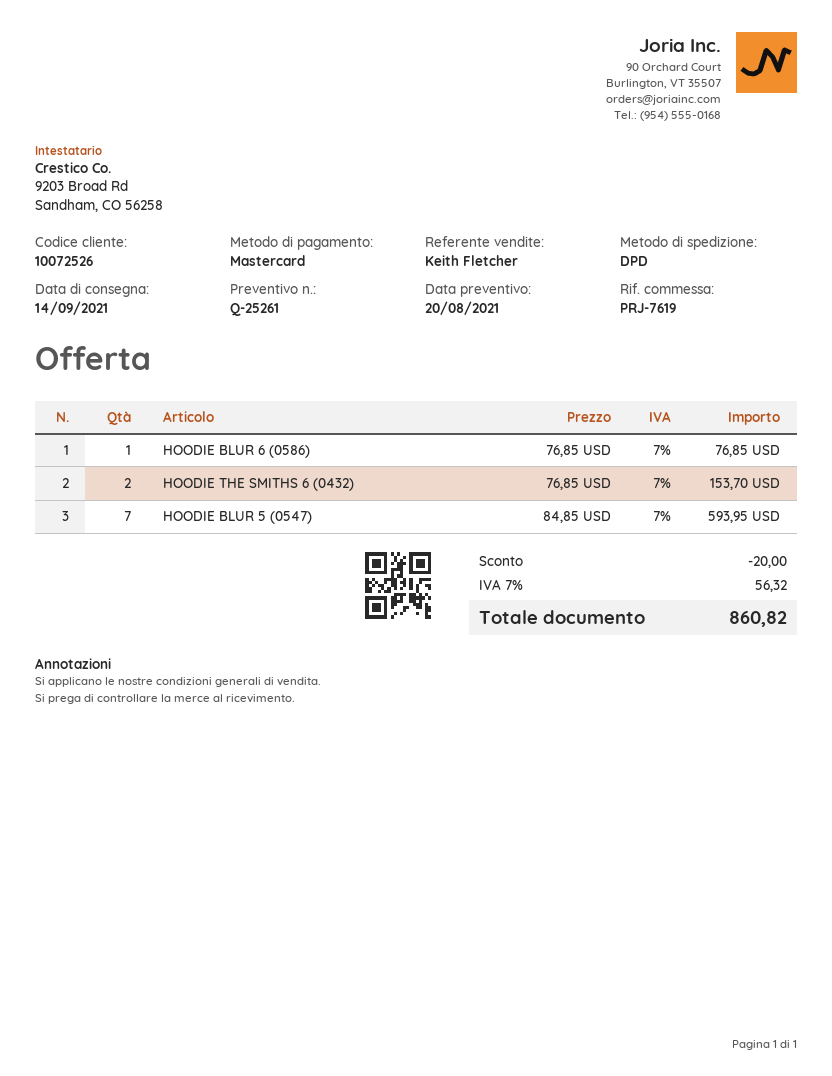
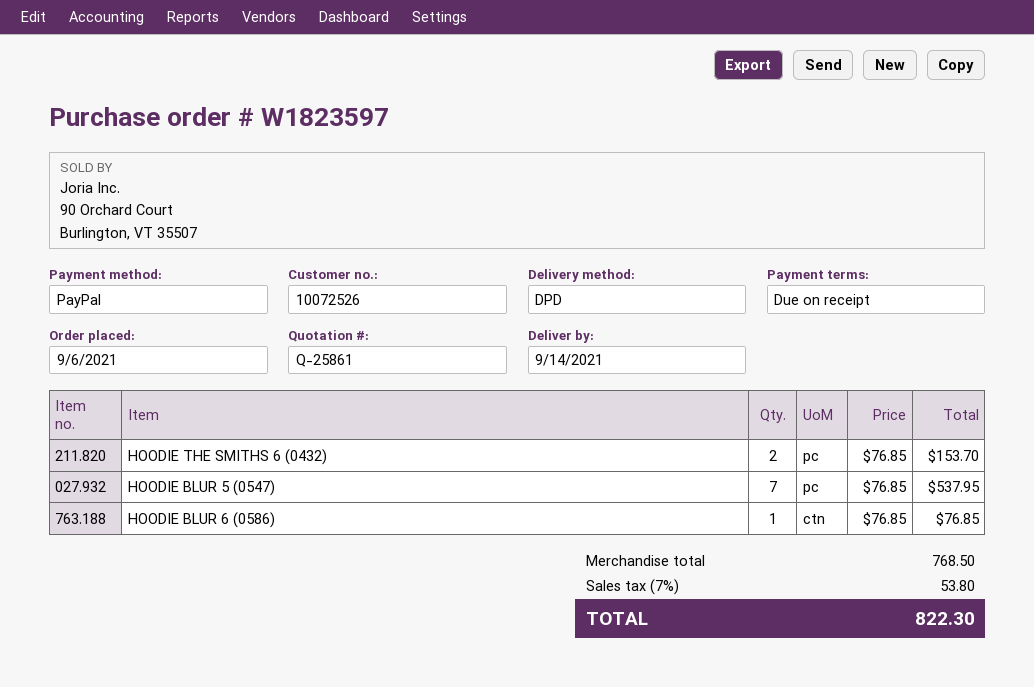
quote number: Q-25261 -> Q-25861
payment method: Mastercard -> PayPal
HOODIE BLUR 5 (0547): 7 x 84.85 = 593.95 -> 7 x 76.85 = 537.95
discount: 20.00 -> none
tax: 7% = 56.32 -> 7% = 53.80
total: 860.82 -> 822.30

